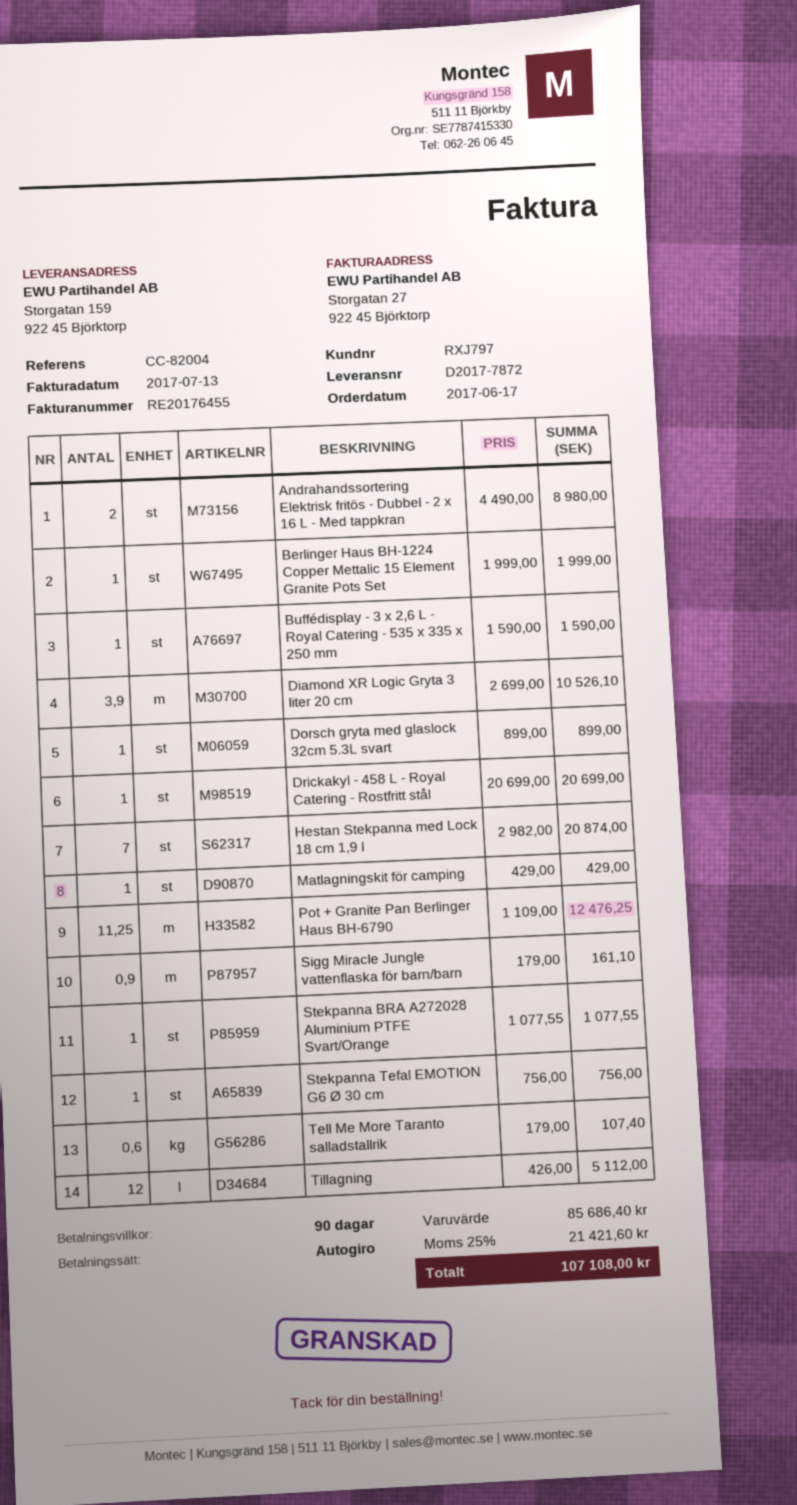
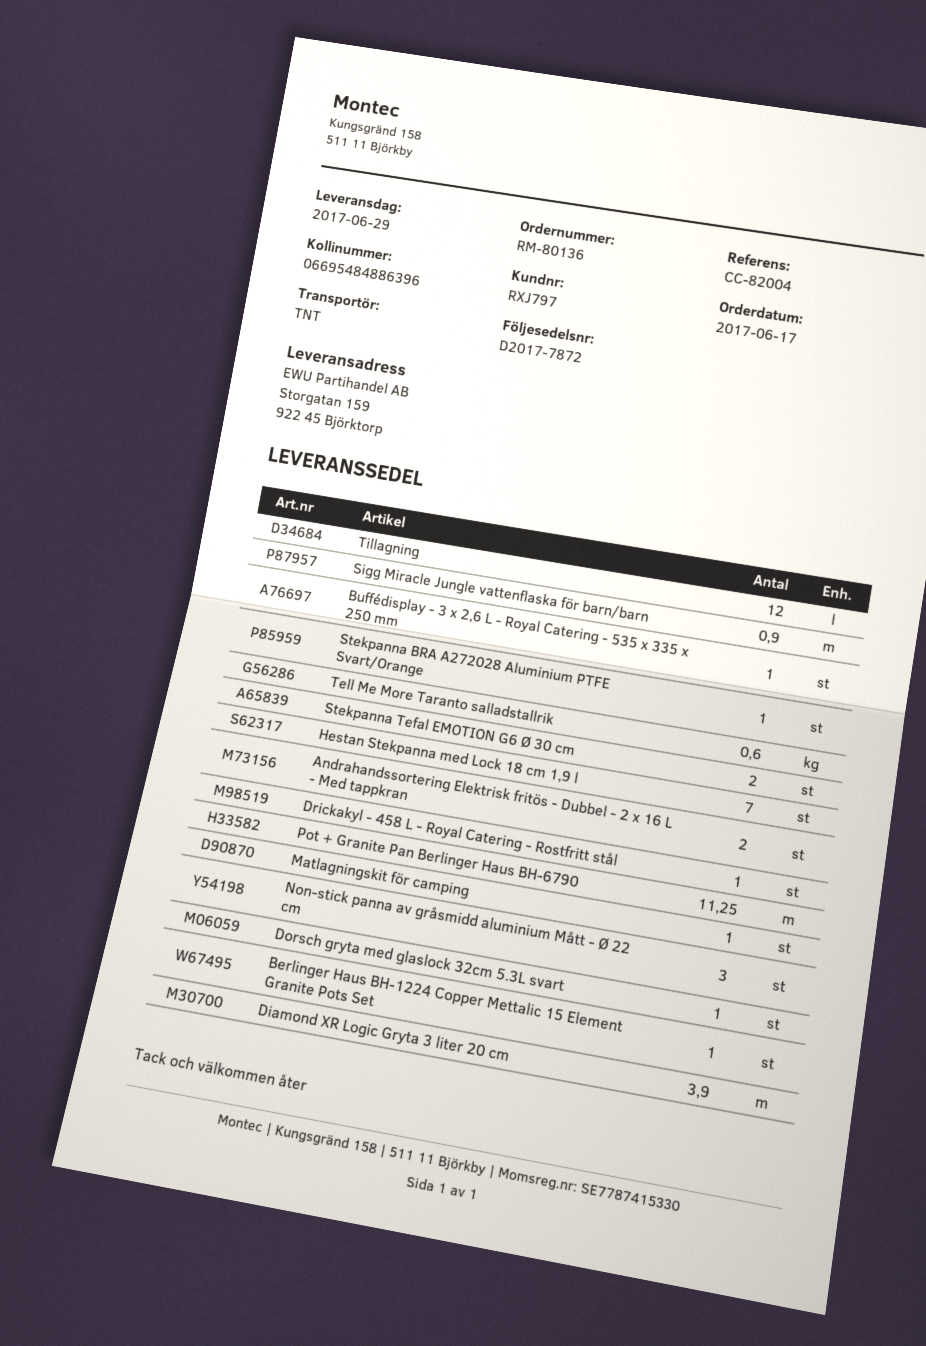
Stekpanna Tefal EMOTION G6 Ø 30 cm: 1 -> 2
Non-stick panna av gråsmidd aluminium Mått - Ø 22 cm: none -> 3

